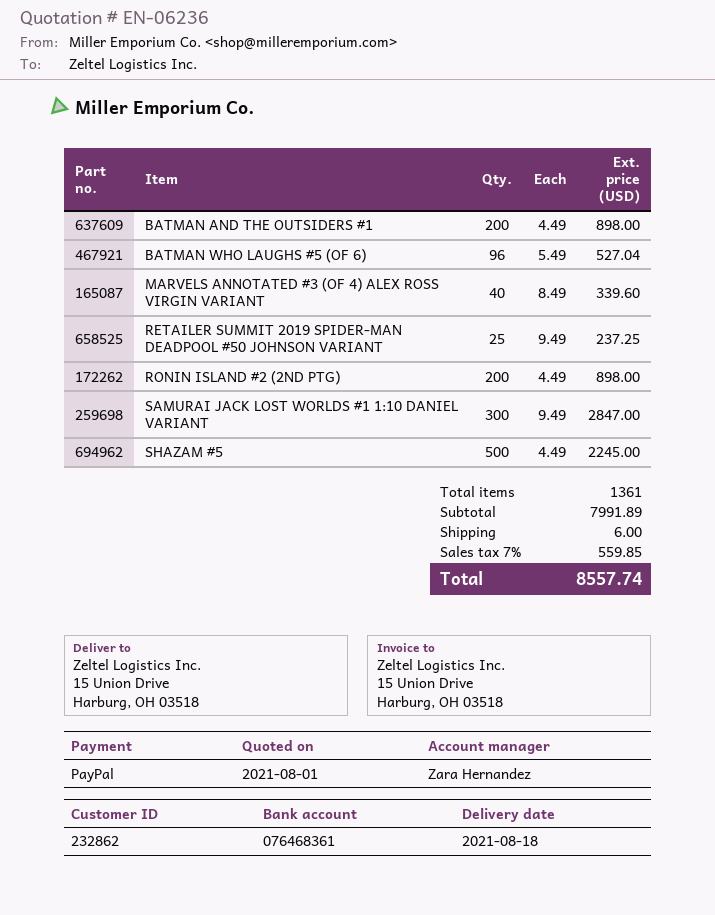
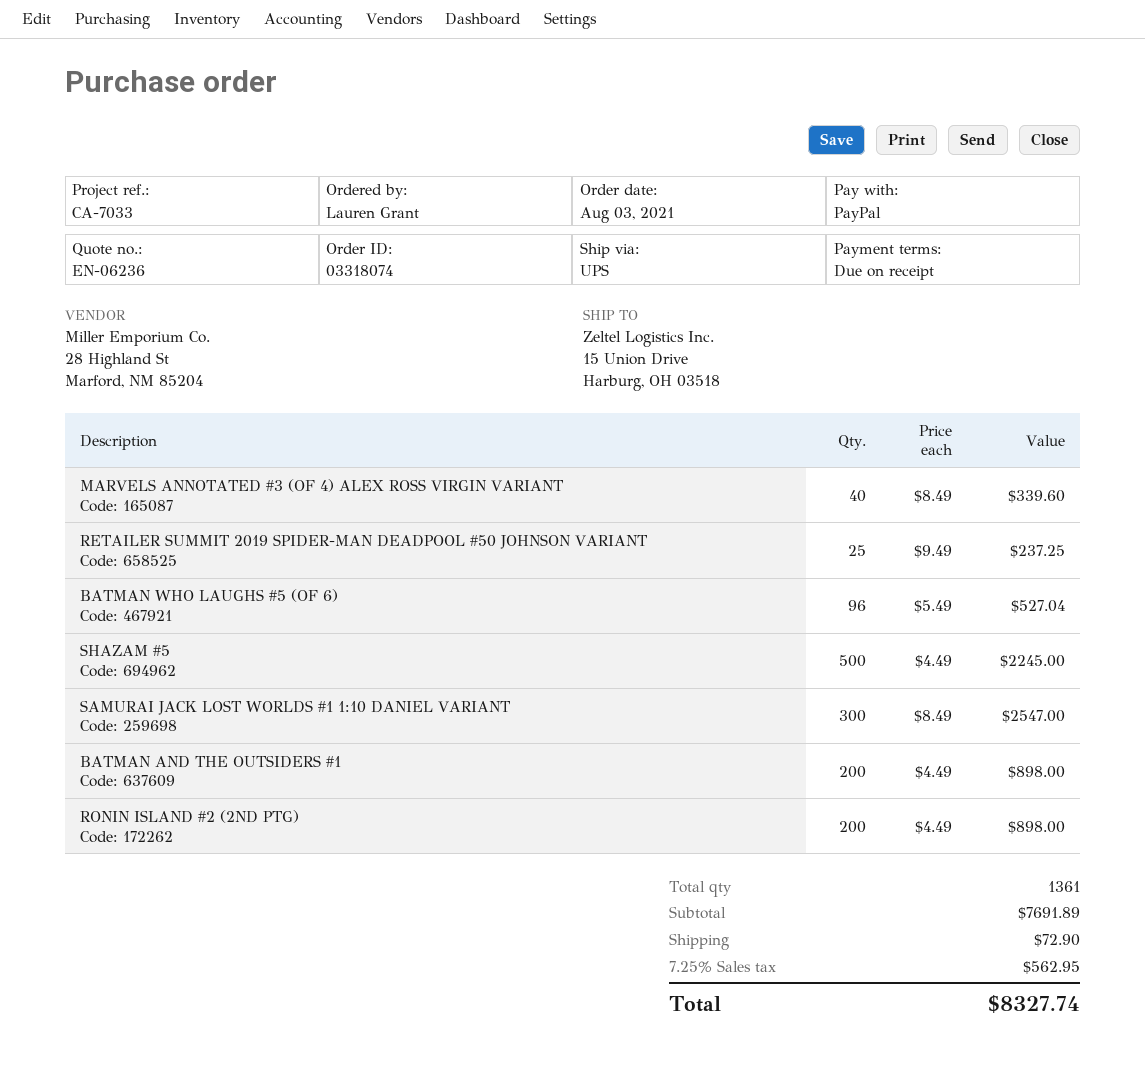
SAMURAI JACK LOST WORLDS #1 1:10 DANIEL VARIANT: 300 x 9.49 = 2847.00 -> 300 x 8.49 = 2547.00
subtotal: 7991.89 -> 7691.89
shipping: 6.00 -> 72.90
tax: 7% = 559.85 -> 7.25% = 562.95
total: 8557.74 -> 8327.74

